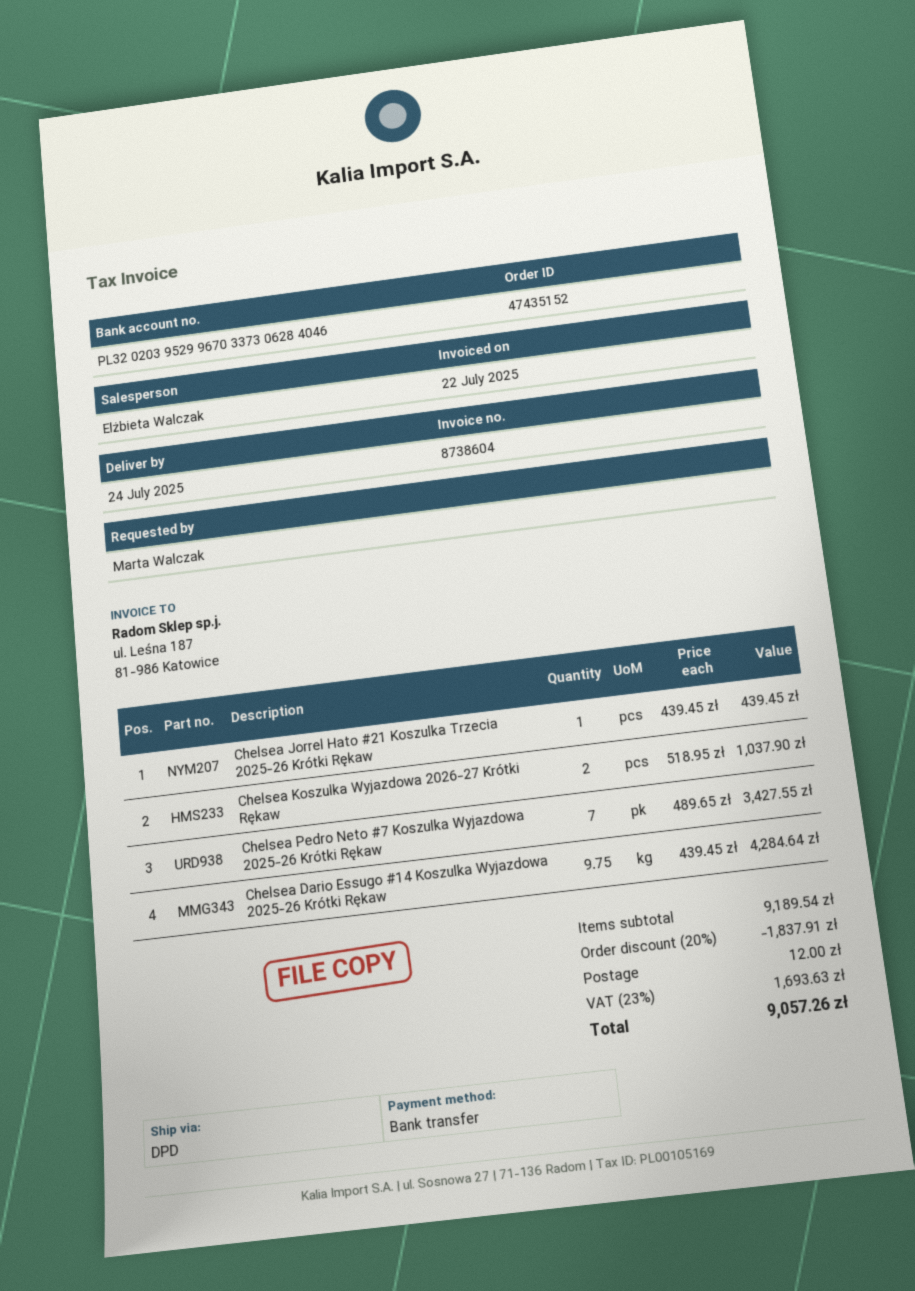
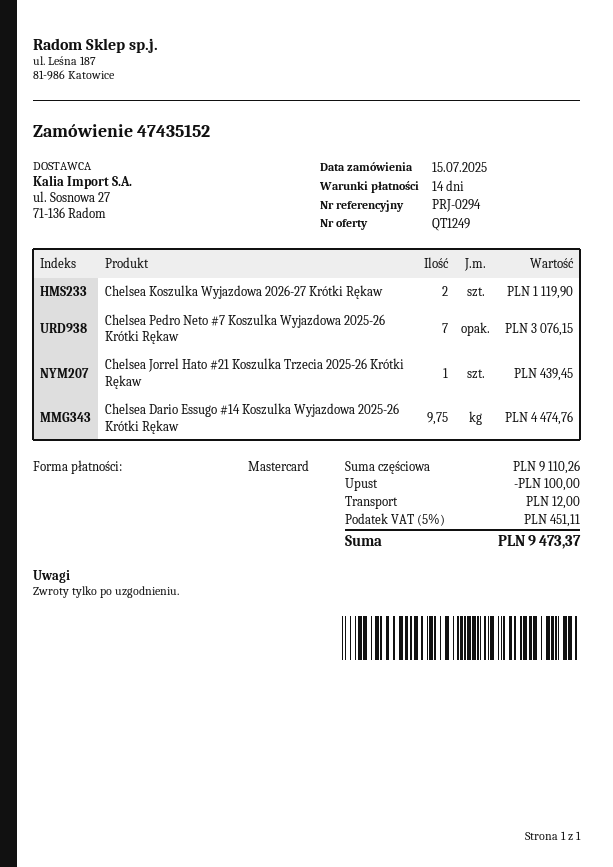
payment method: bank transfer -> Mastercard
Chelsea Koszulka Wyjazdowa 2026-27 Krótki Rękaw: 2 for 1037.90 -> 2 for 1119.90
Chelsea Pedro Neto #7 Koszulka Wyjazdowa 2025-26 Krótki Rękaw: 7 for 3427.55 -> 7 for 3076.15
Chelsea Dario Essugo #14 Koszulka Wyjazdowa 2025-26 Krótki Rękaw: 9.75 for 4284.64 -> 9.75 for 4474.76
subtotal: 9189.54 -> 9110.26
discount: 1837.91 -> 100.00
tax: 23% = 1693.63 -> 5% = 451.11
total: 9057.26 -> 9473.37

